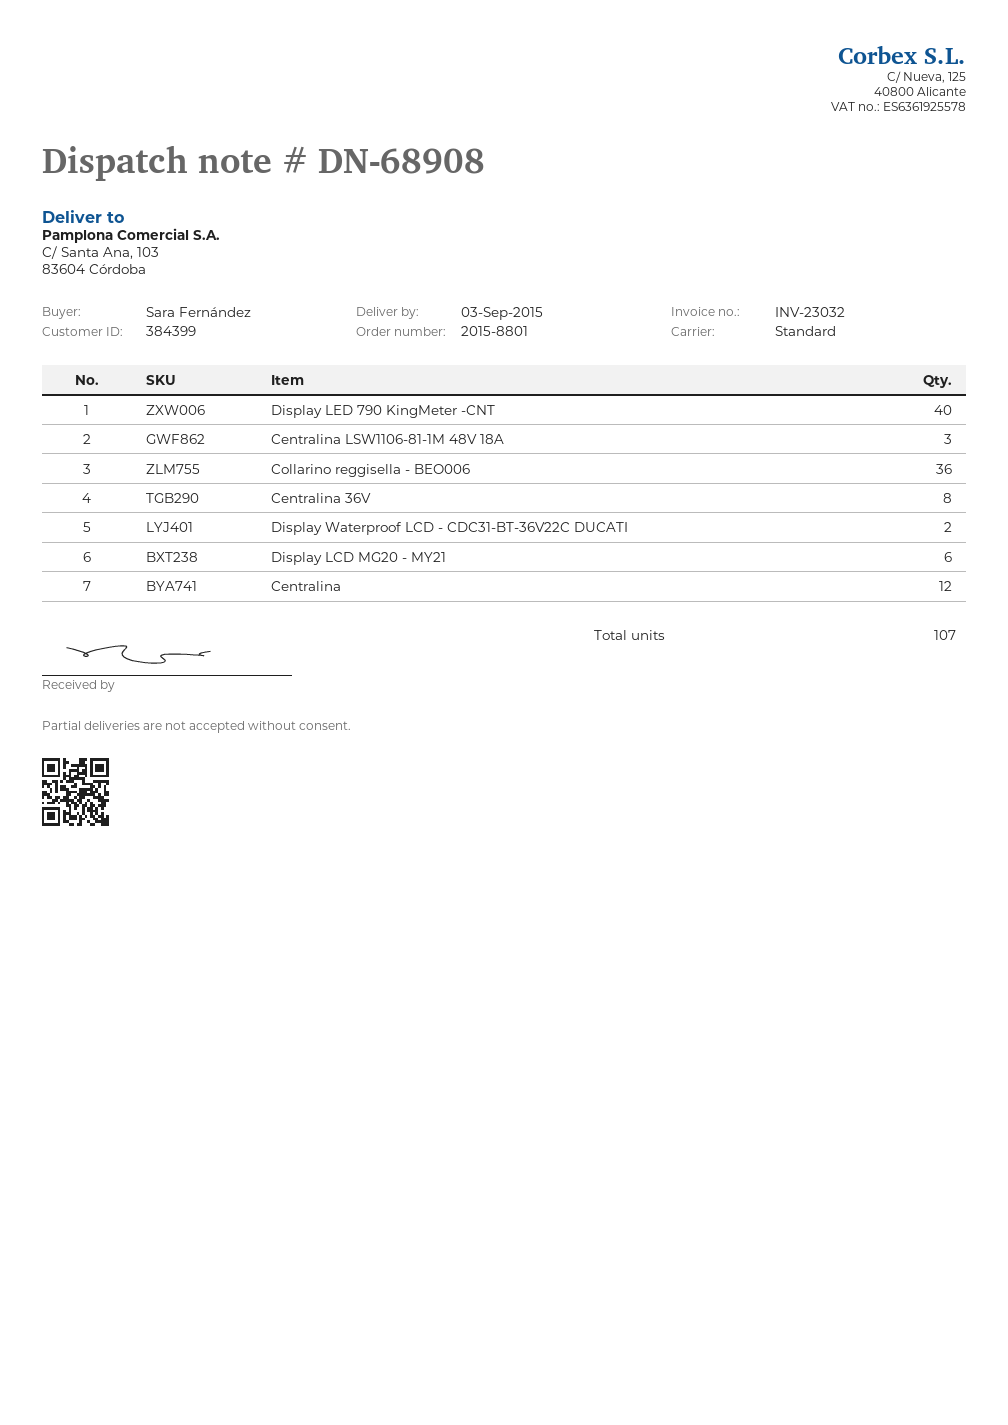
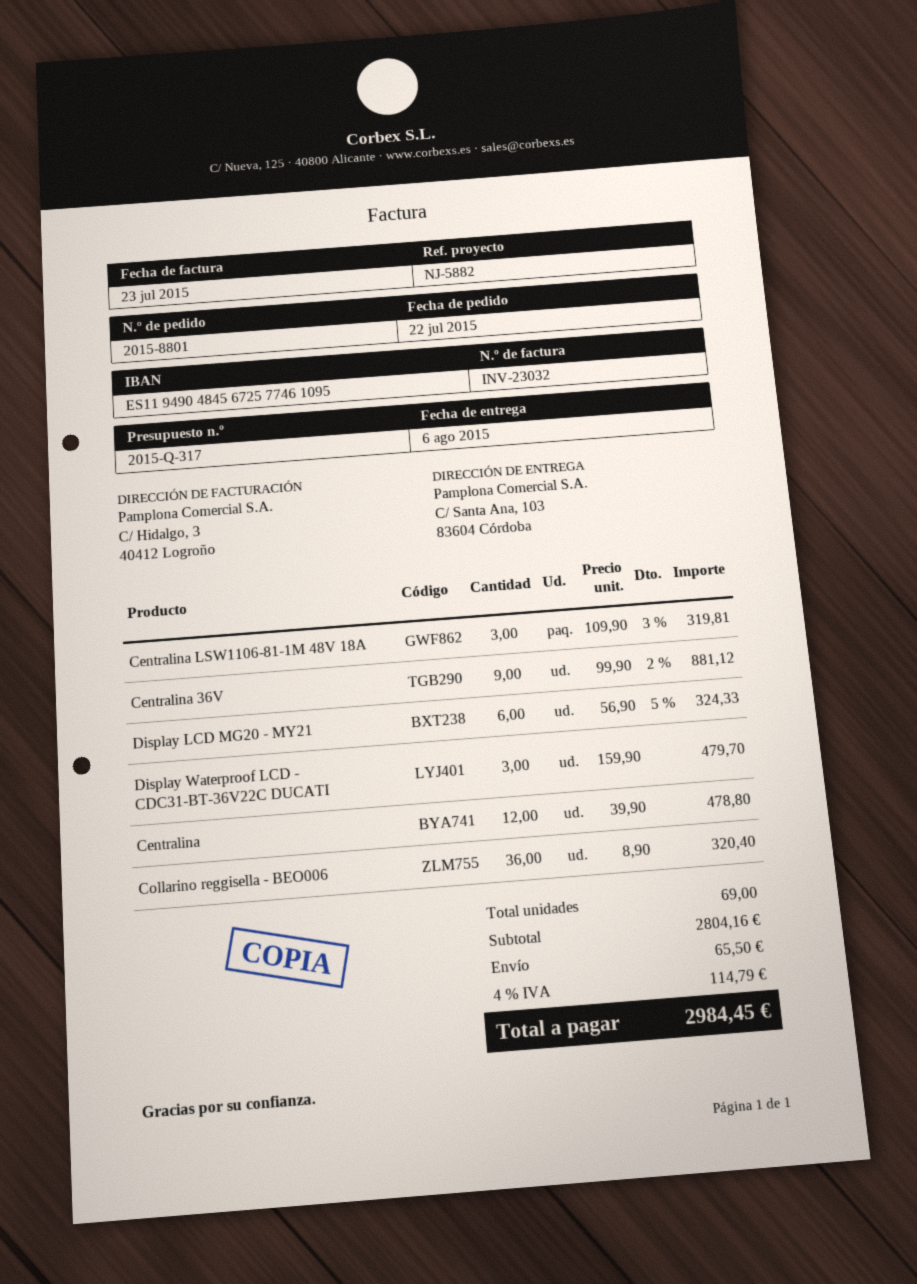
delivery date: 2015-09-03 -> 2015-08-06
Display LED 790 KingMeter -CNT: 40 -> none
Centralina 36V: 8 -> 9
Display Waterproof LCD - CDC31-BT-36V22C DUCATI: 2 -> 3
total quantity: 107 -> 69

